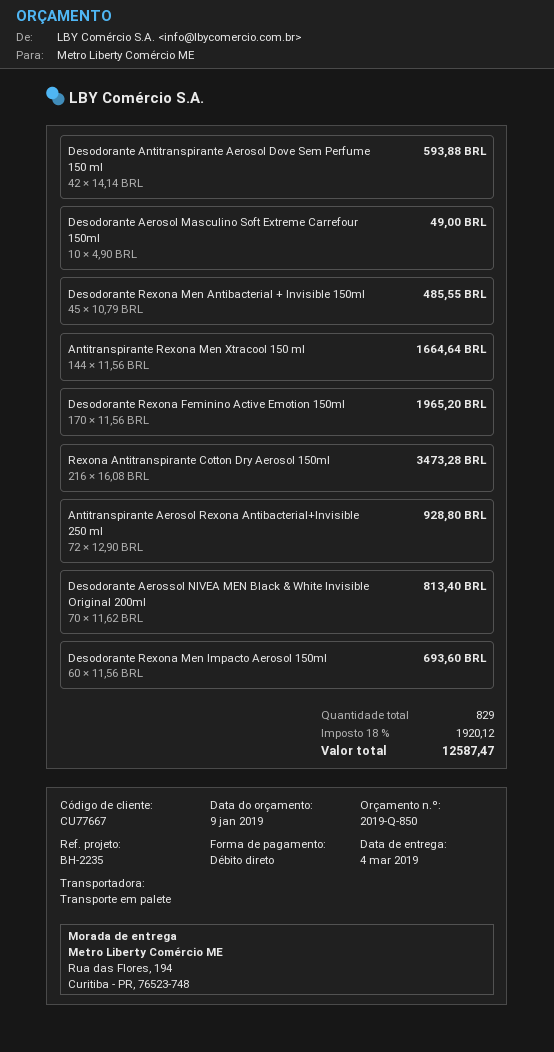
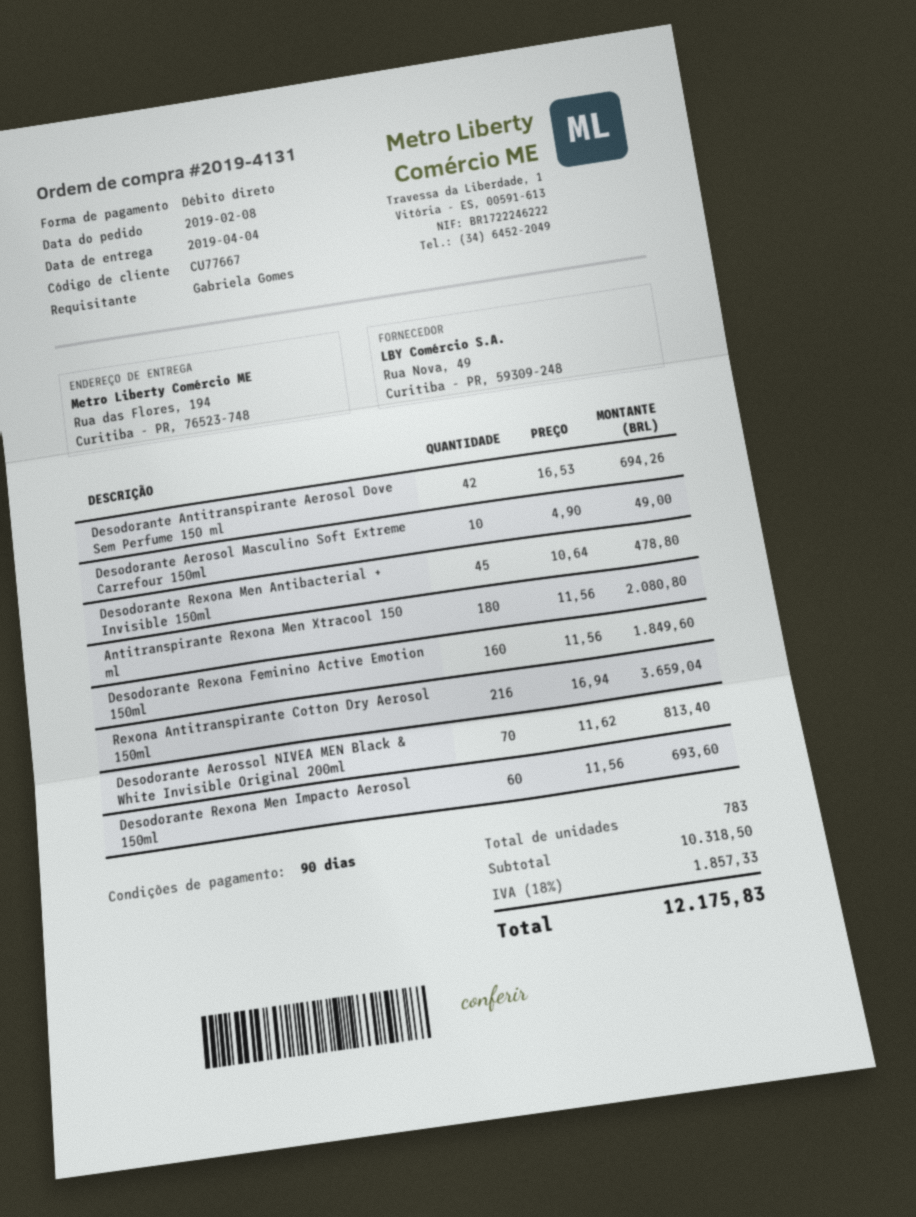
delivery date: 2019-03-04 -> 2019-04-04
Desodorante Antitranspirante Aerosol Dove Sem Perfume 150 ml: 42 x 14.14 = 593.88 -> 42 x 16.53 = 694.26
Desodorante Rexona Men Antibacterial + Invisible 150ml: 45 x 10.79 = 485.55 -> 45 x 10.64 = 478.80
Antitranspirante Rexona Men Xtracool 150 ml: 144 x 11.56 = 1664.64 -> 180 x 11.56 = 2080.80
Desodorante Rexona Feminino Active Emotion 150ml: 170 x 11.56 = 1965.20 -> 160 x 11.56 = 1849.60
Rexona Antitranspirante Cotton Dry Aerosol 150ml: 216 x 16.08 = 3473.28 -> 216 x 16.94 = 3659.04
Antitranspirante Aerosol Rexona Antibacterial+Invisible 250 ml: 72 x 12.90 = 928.80 -> none
total quantity: 829 -> 783
tax: 18% = 1920.12 -> 18% = 1857.33
total: 12587.47 -> 12175.83

